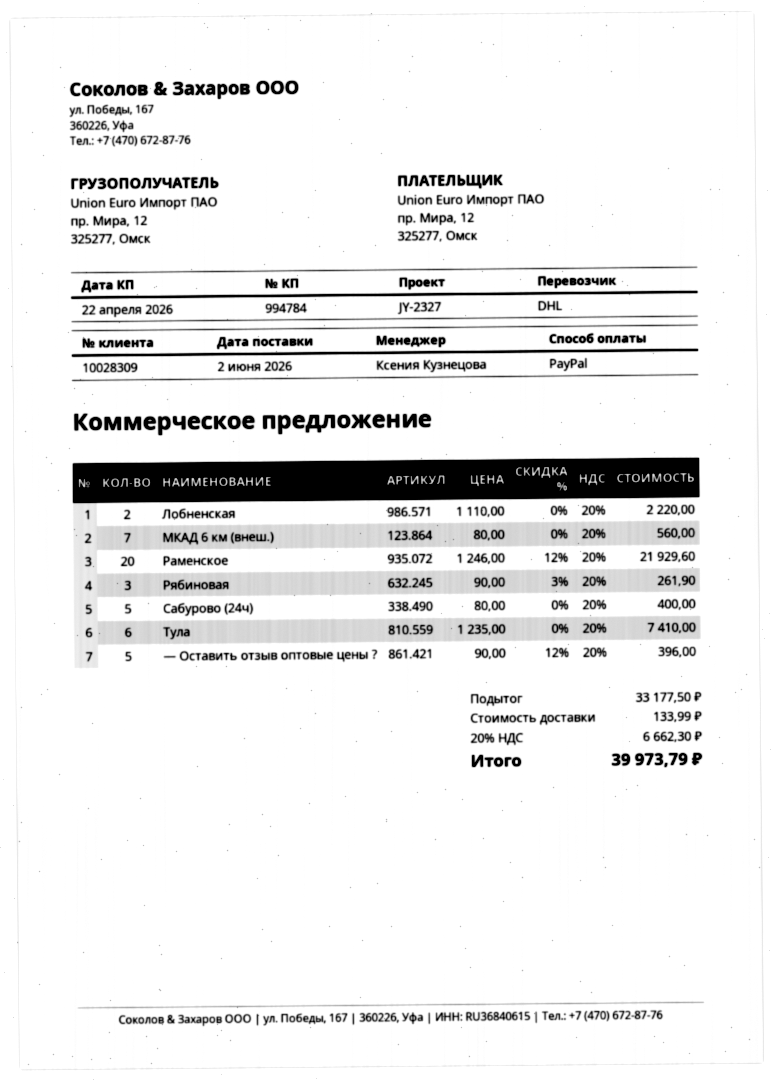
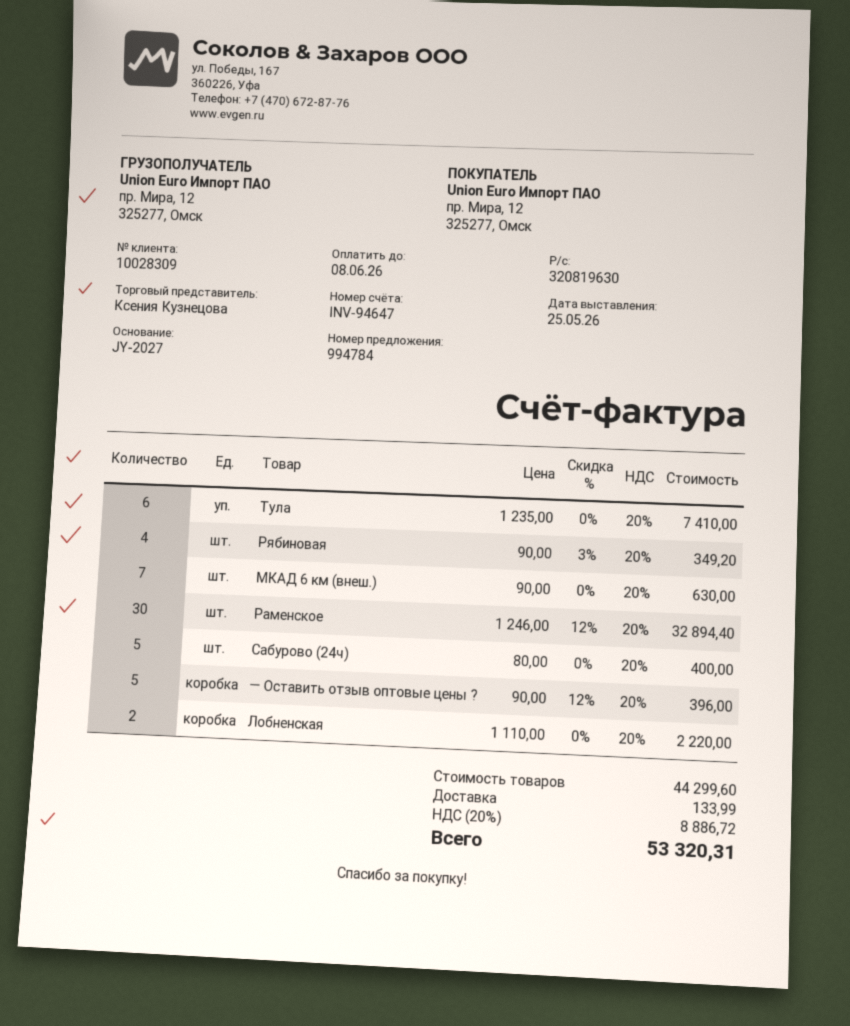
reference: JY-2327 -> JY-2027
МКАД 6 км (внеш.): 7 x 80.00 = 560.00 -> 7 x 90.00 = 630.00
Раменское: 20 x 1246.00 - 12% = 21929.60 -> 30 x 1246.00 - 12% = 32894.40
Рябиновая: 3 x 90.00 - 3% = 261.90 -> 4 x 90.00 - 3% = 349.20
subtotal: 33177.50 -> 44299.60
tax: 20% = 6662.30 -> 20% = 8886.72
total: 39973.79 -> 53320.31

